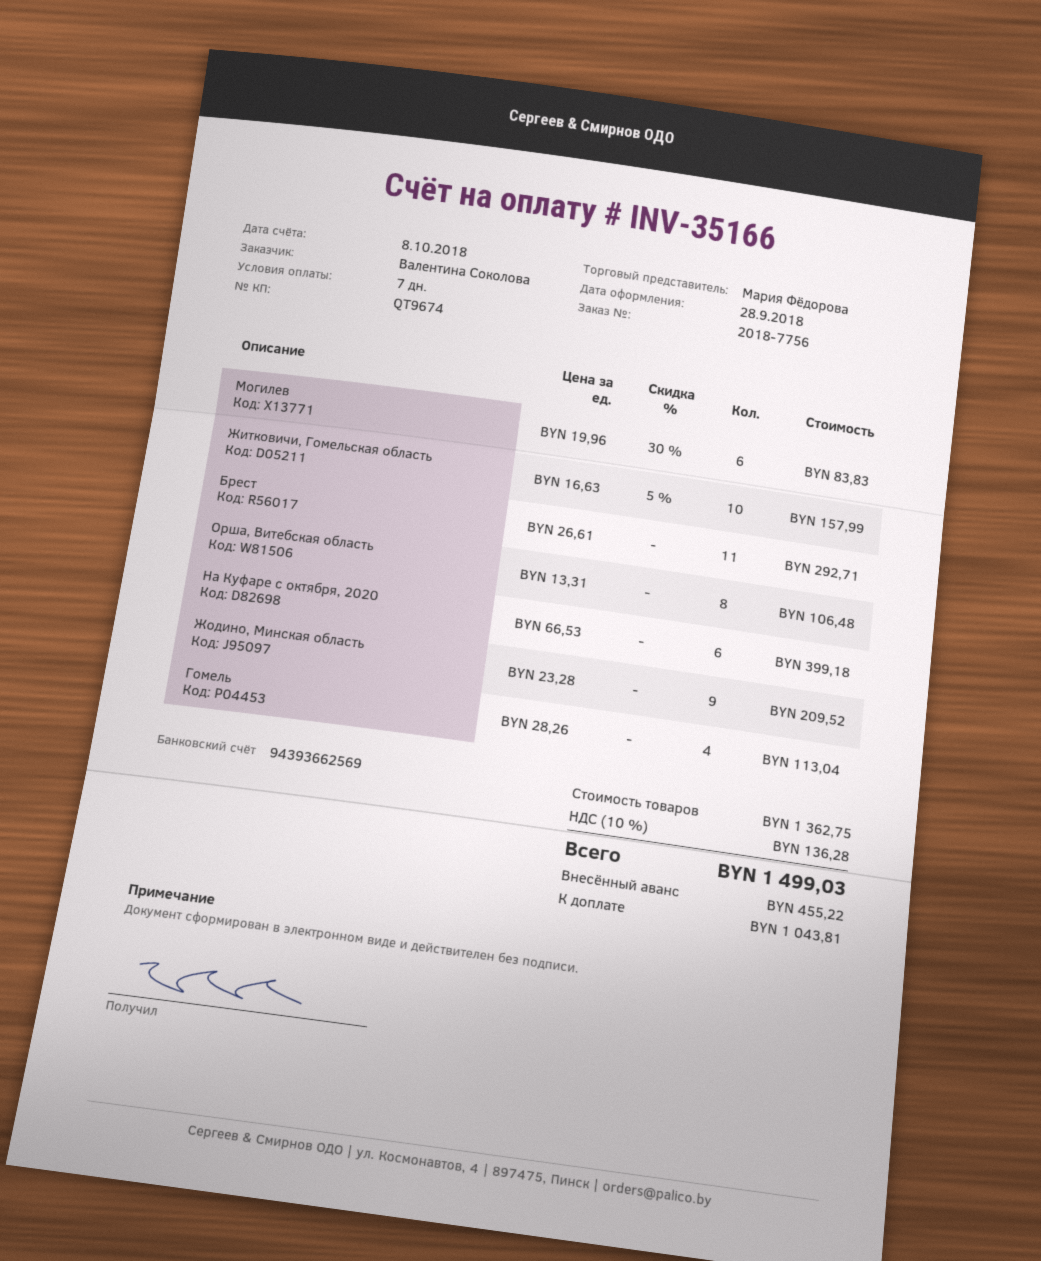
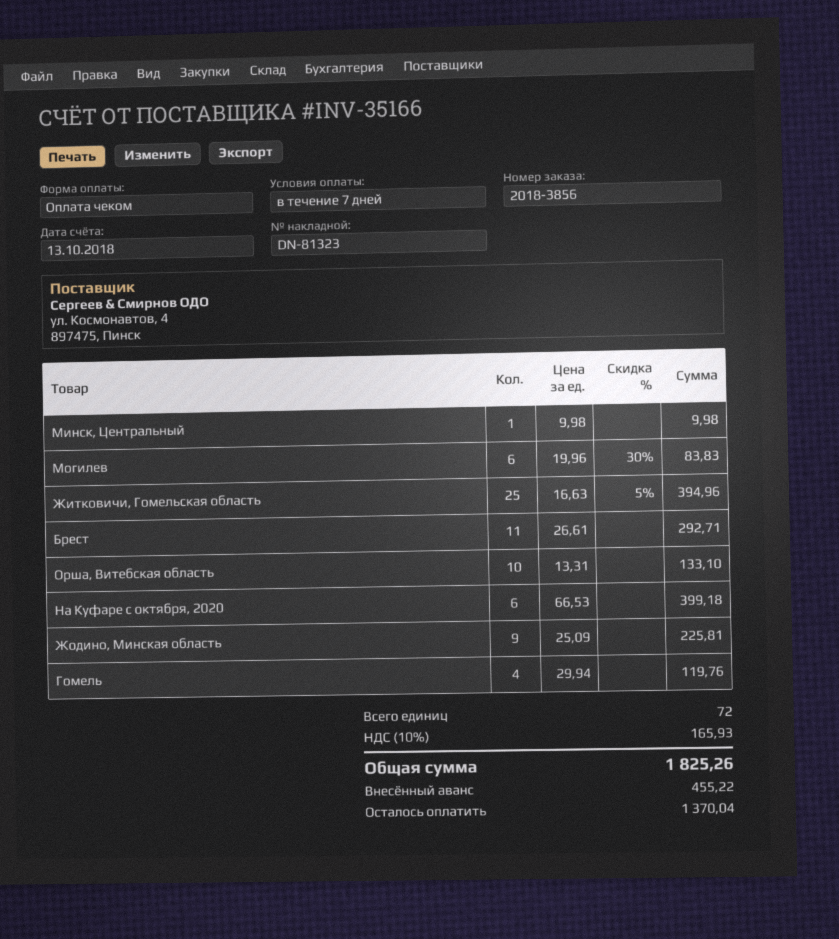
order number: 2018-7756 -> 2018-3856
invoice date: 2018-10-08 -> 2018-10-13
Житковичи, Гомельская область: 10 x 16.63 - 5% = 157.99 -> 25 x 16.63 - 5% = 394.96
Орша, Витебская область: 8 x 13.31 = 106.48 -> 10 x 13.31 = 133.10
Жодино, Минская область: 9 x 23.28 = 209.52 -> 9 x 25.09 = 225.81
Гомель: 4 x 28.26 = 113.04 -> 4 x 29.94 = 119.76
Минск, Центральный: none -> 1 x 9.98 = 9.98
tax: 10% = 136.28 -> 10% = 165.93
total: 1499.03 -> 1825.26
balance: 1043.81 -> 1370.04

